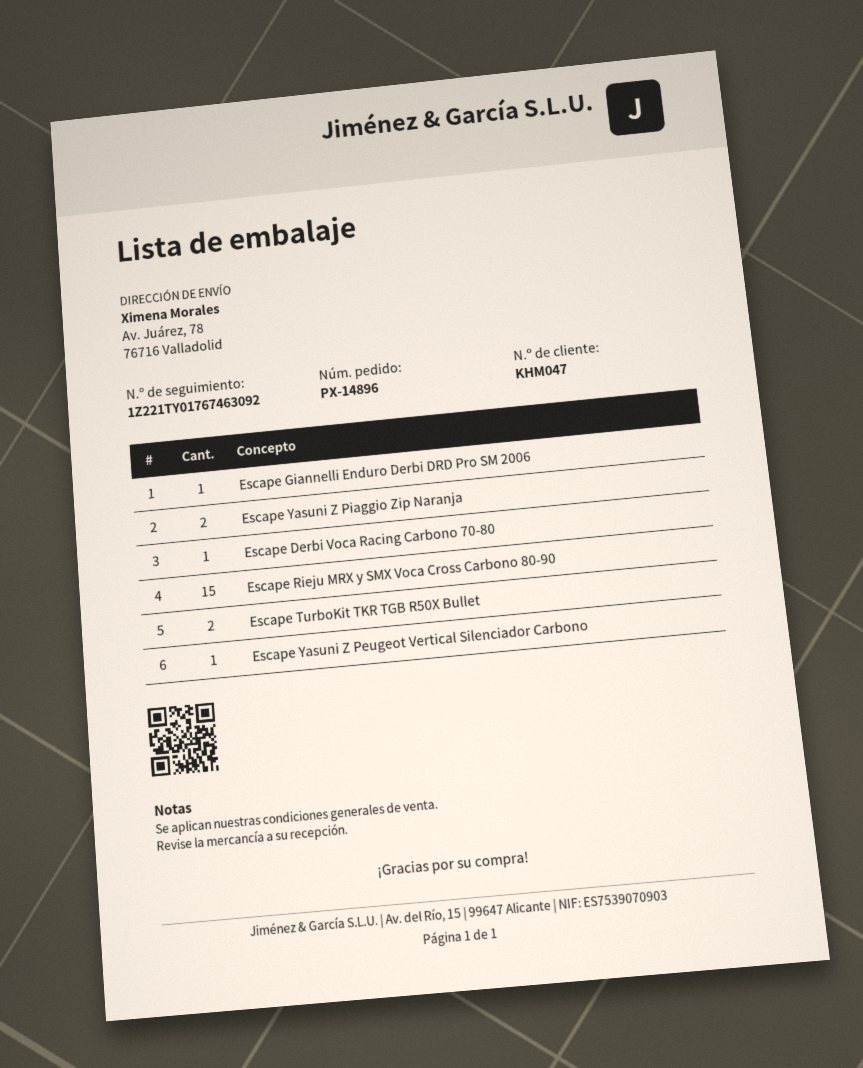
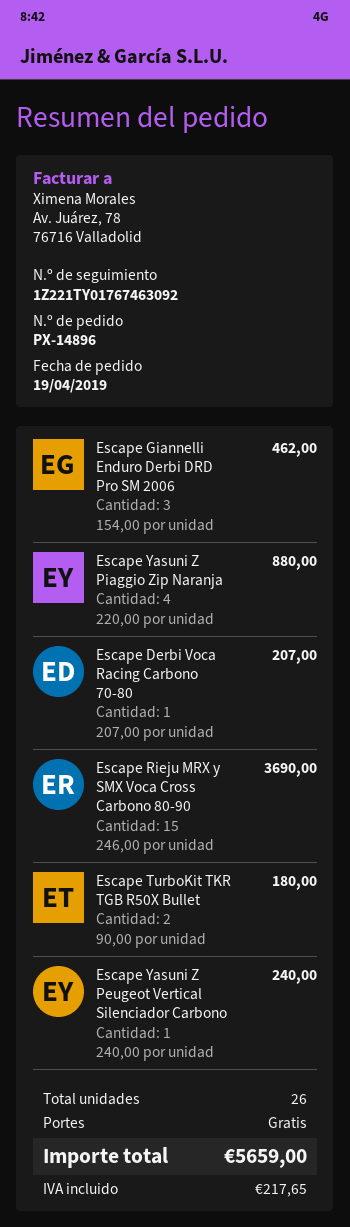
Escape Giannelli Enduro Derbi DRD Pro SM 2006: 1 -> 3
Escape Yasuni Z Piaggio Zip Naranja: 2 -> 4

